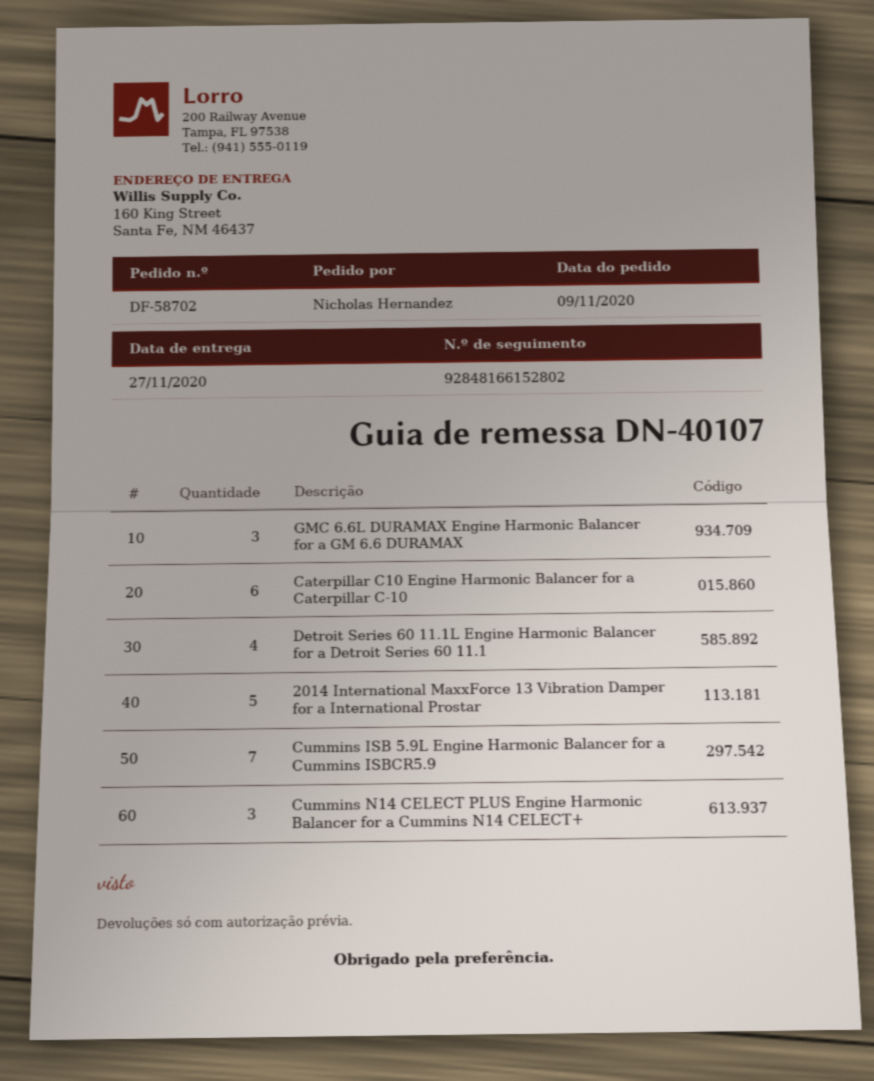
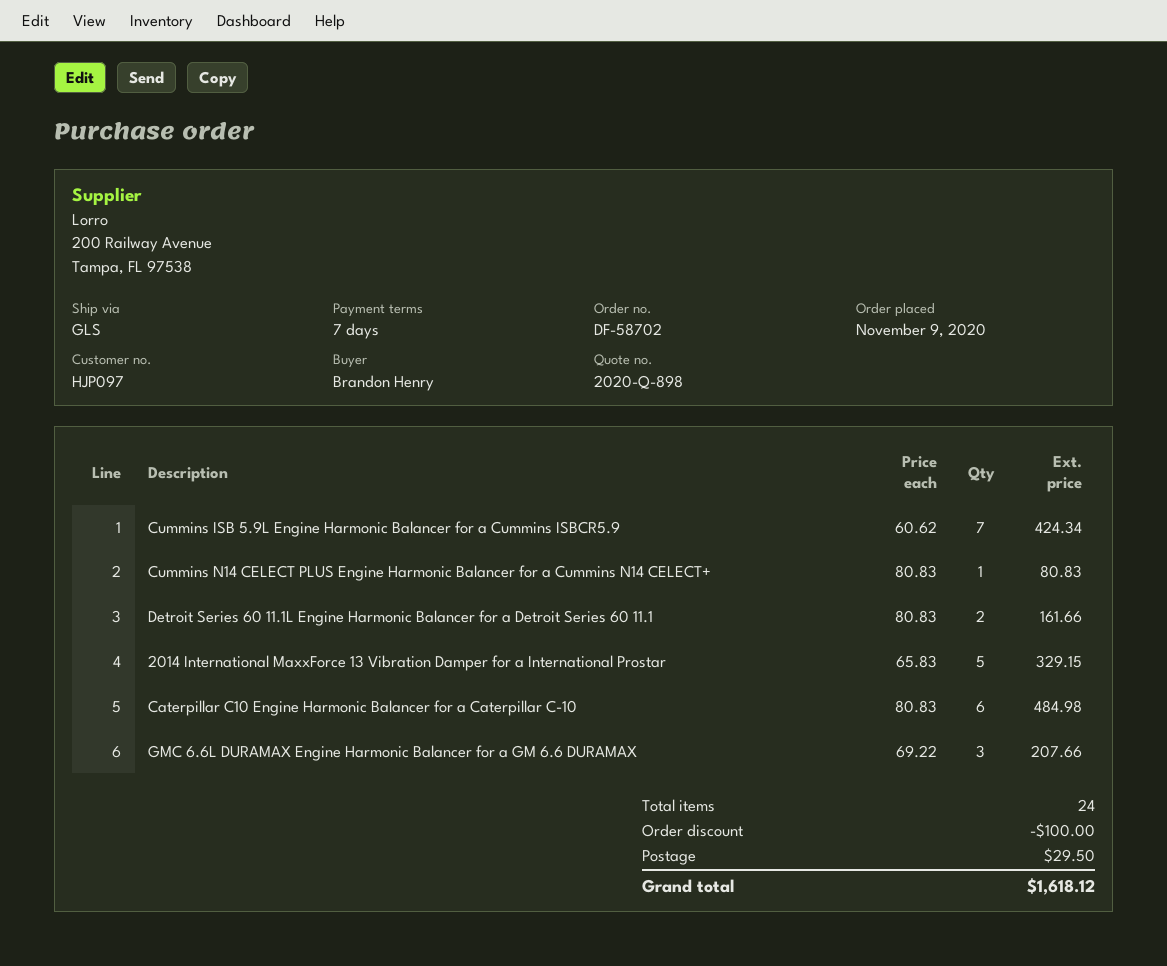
ordered by: Nicholas Hernandez -> Brandon Henry
Detroit Series 60 11.1L Engine Harmonic Balancer for a Detroit Series 60 11.1: 4 -> 2
Cummins N14 CELECT PLUS Engine Harmonic Balancer for a Cummins N14 CELECT+: 3 -> 1

